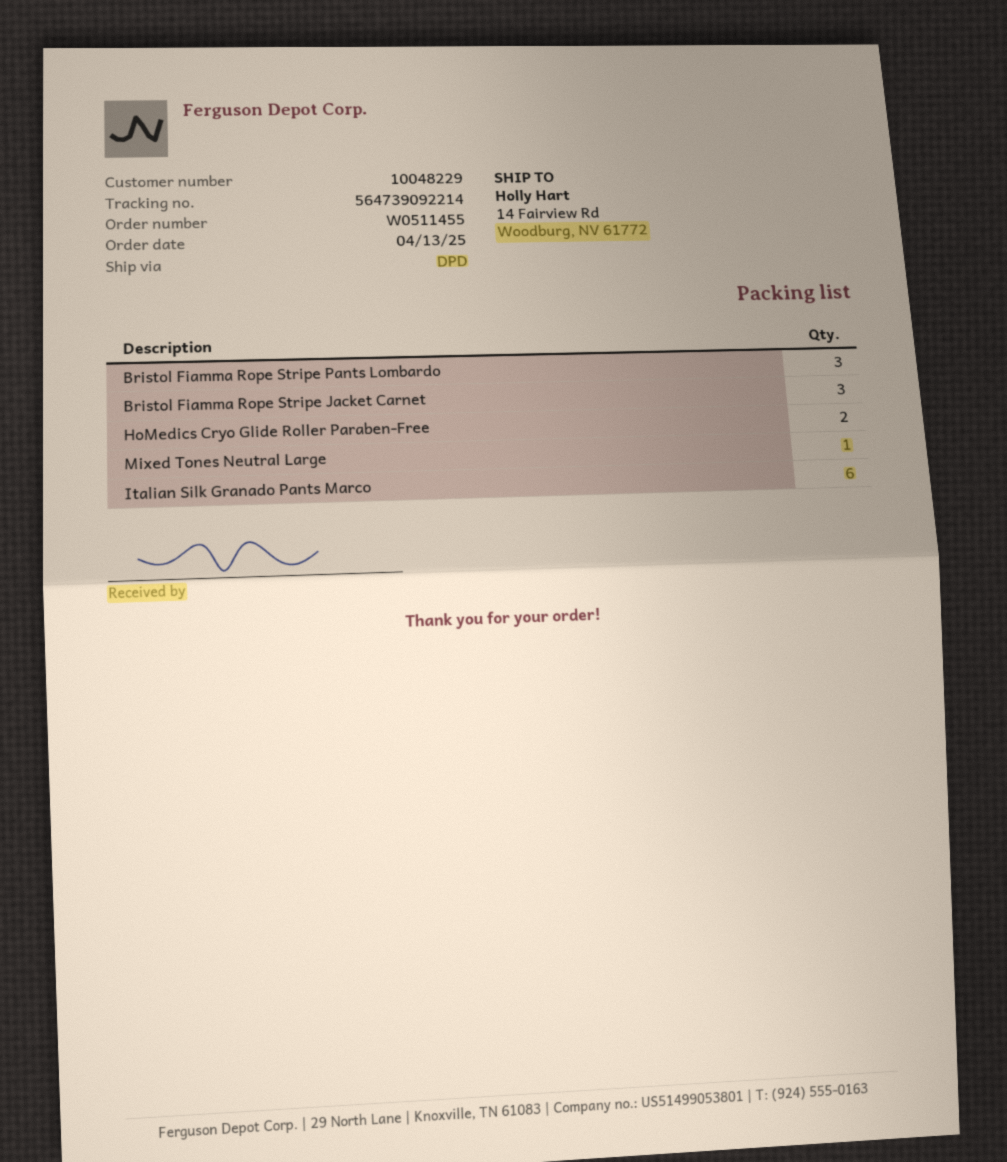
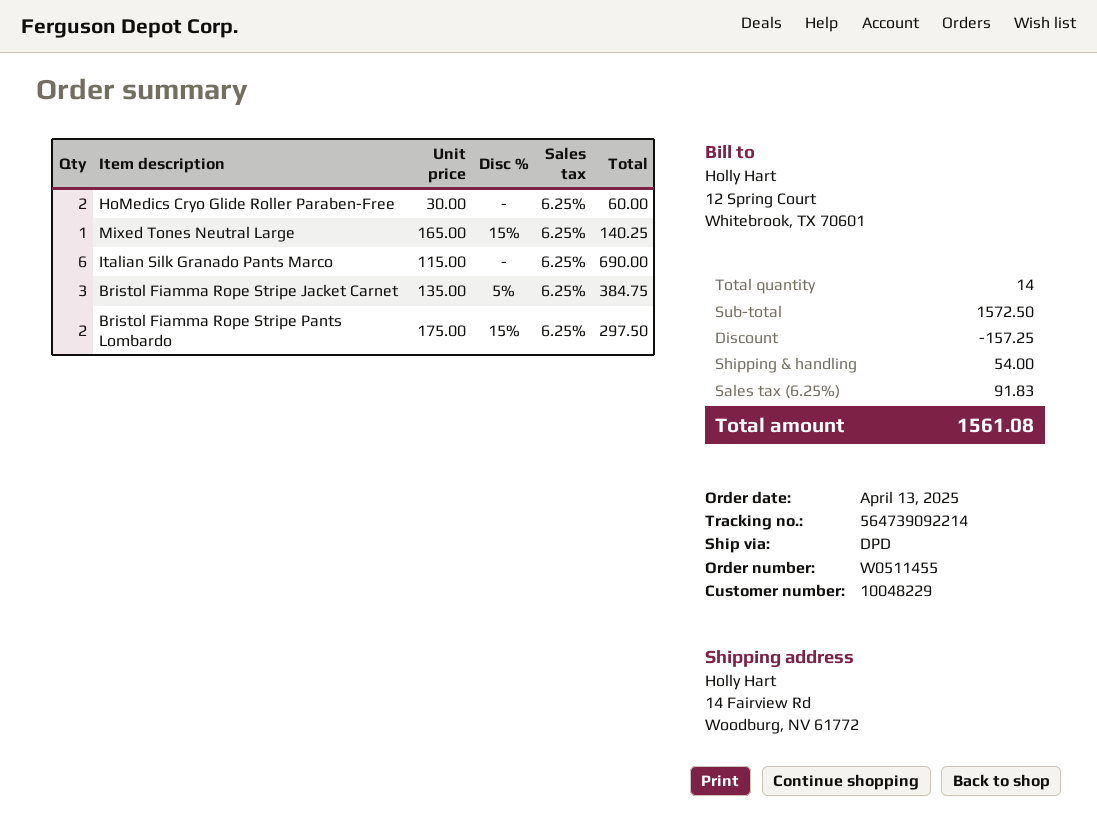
Bristol Fiamma Rope Stripe Pants Lombardo: 3 -> 2

